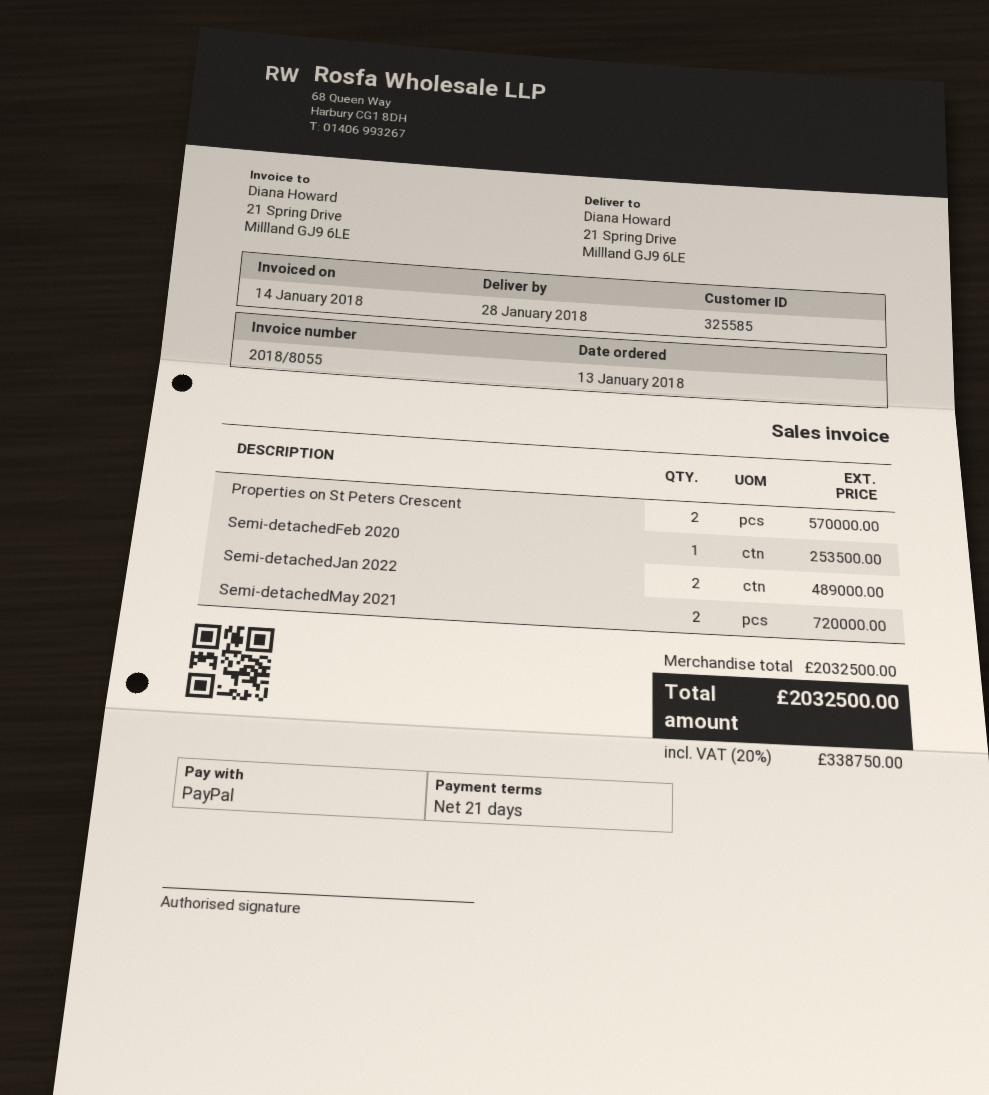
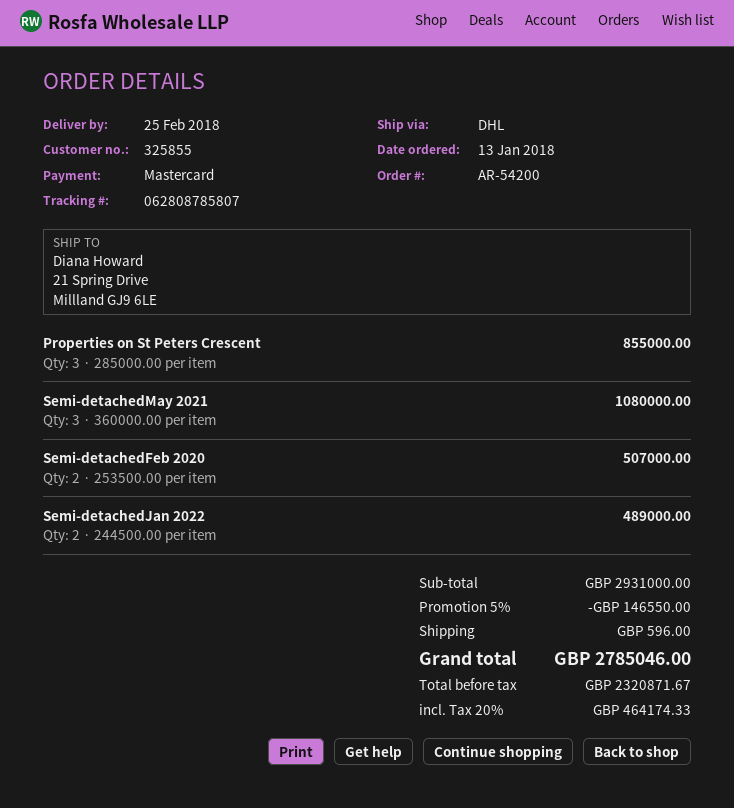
delivery date: 2018-01-28 -> 2018-02-25
customer number: 325585 -> 325855
payment method: PayPal -> Mastercard
Properties on St Peters Crescent: 2 for 570000.00 -> 3 for 855000.00
Semi-detachedFeb 2020: 1 for 253500.00 -> 2 for 507000.00
Semi-detachedMay 2021: 2 for 720000.00 -> 3 for 1080000.00
subtotal: 2032500.00 -> 2931000.00
discount: none -> 5% = 146550.00
shipping: none -> 596.00
tax: 20% = 338750.00 -> 20% = 464174.33
total: 2032500.00 -> 2785046.00

